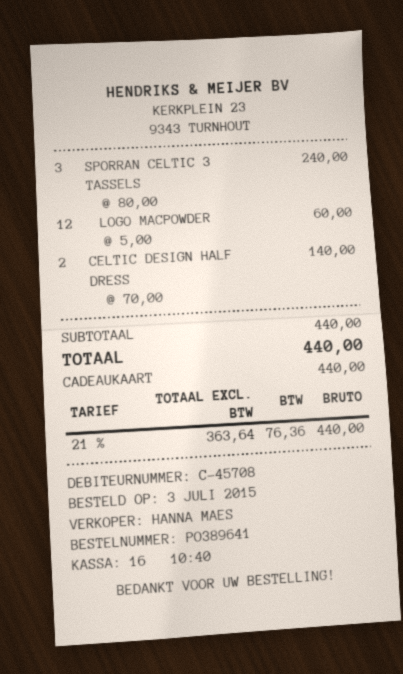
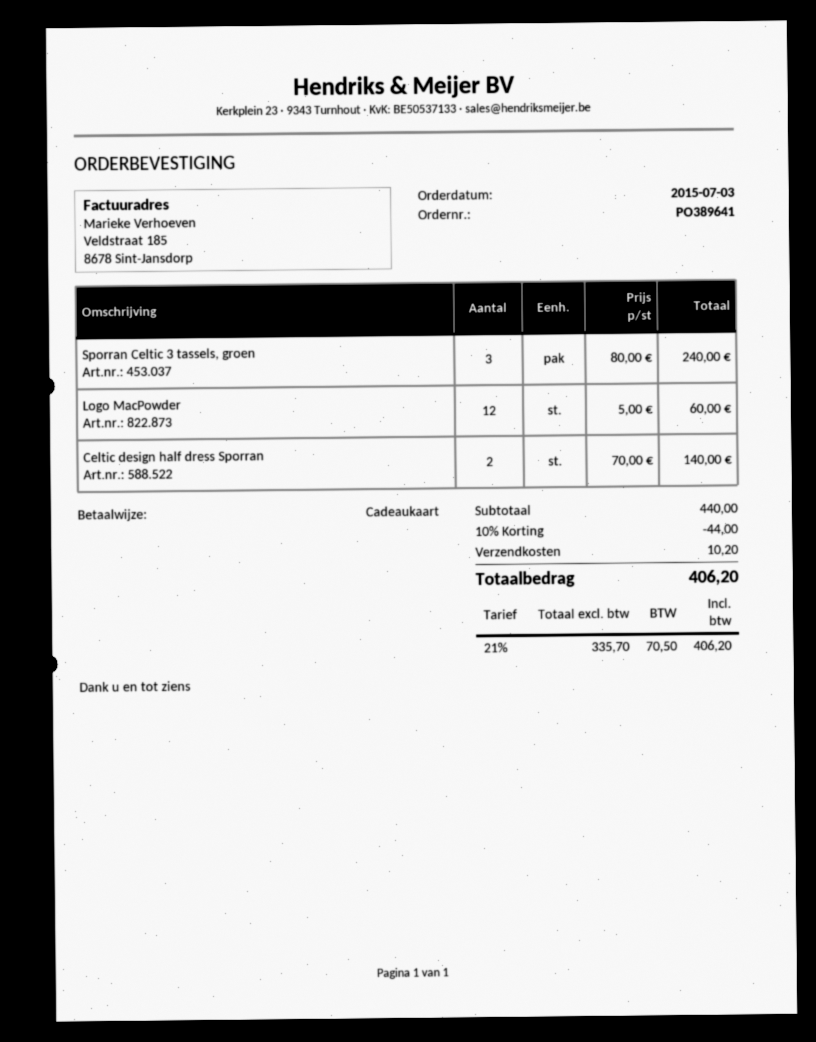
discount: none -> 10% = 44.00
shipping: none -> 10.20
net: 363.64 -> 335.70
tax: 21% = 76.36 -> 21% = 70.50
total: 440.00 -> 406.20

